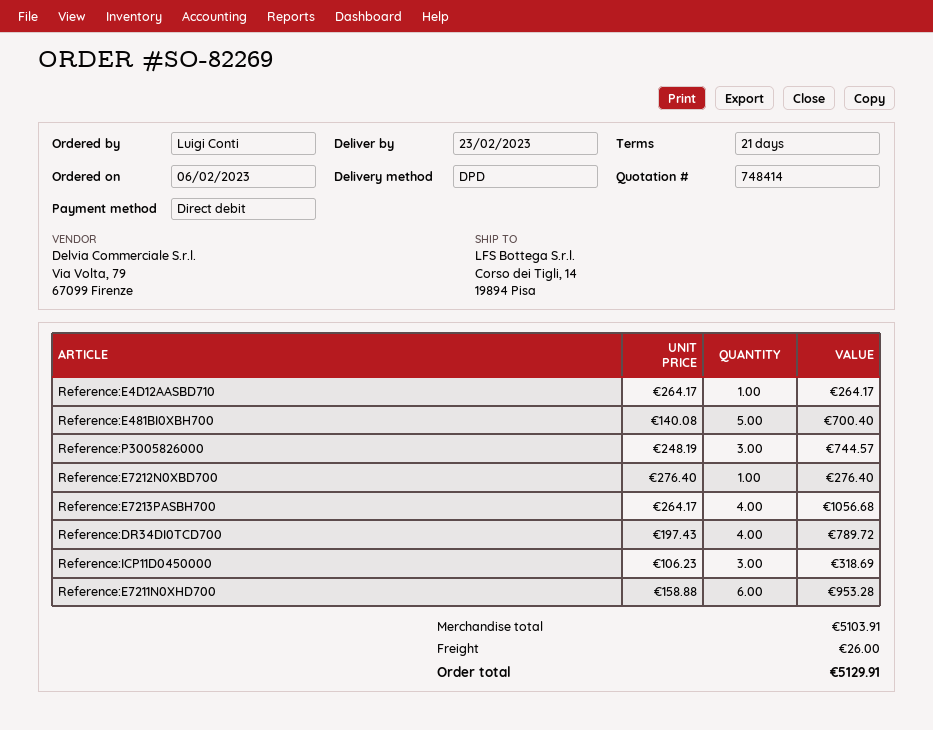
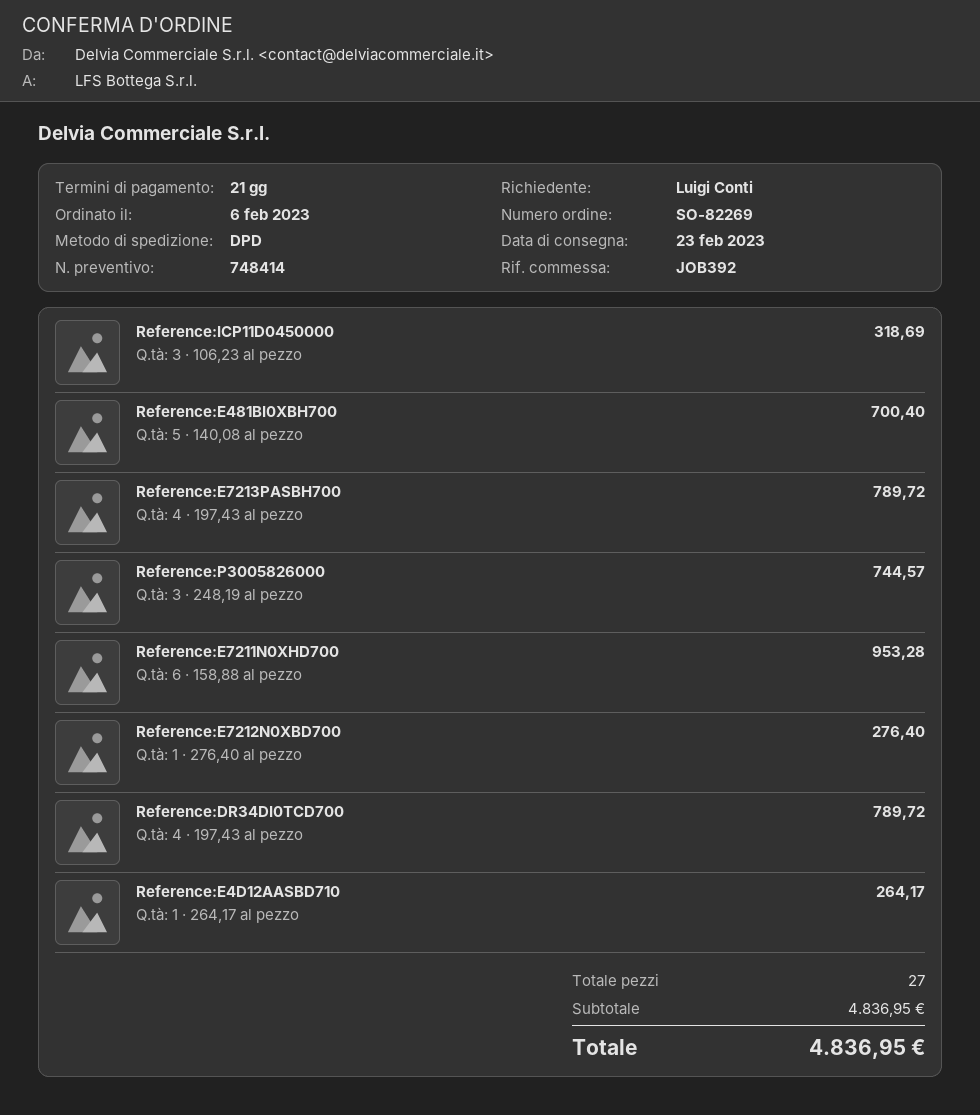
Reference:E7213PASBH700: 4 x 264.17 = 1056.68 -> 4 x 197.43 = 789.72
subtotal: 5103.91 -> 4836.95
shipping: 26.00 -> none
total: 5129.91 -> 4836.95

